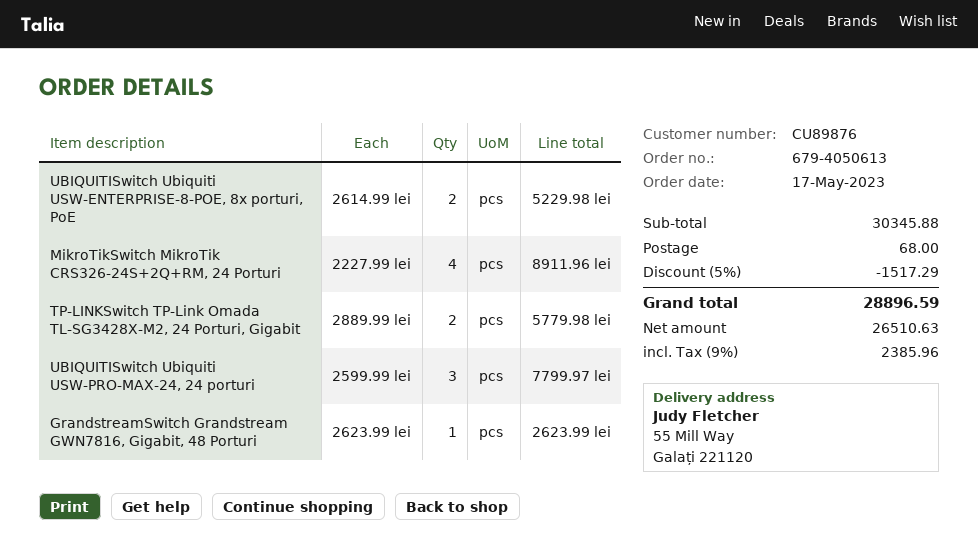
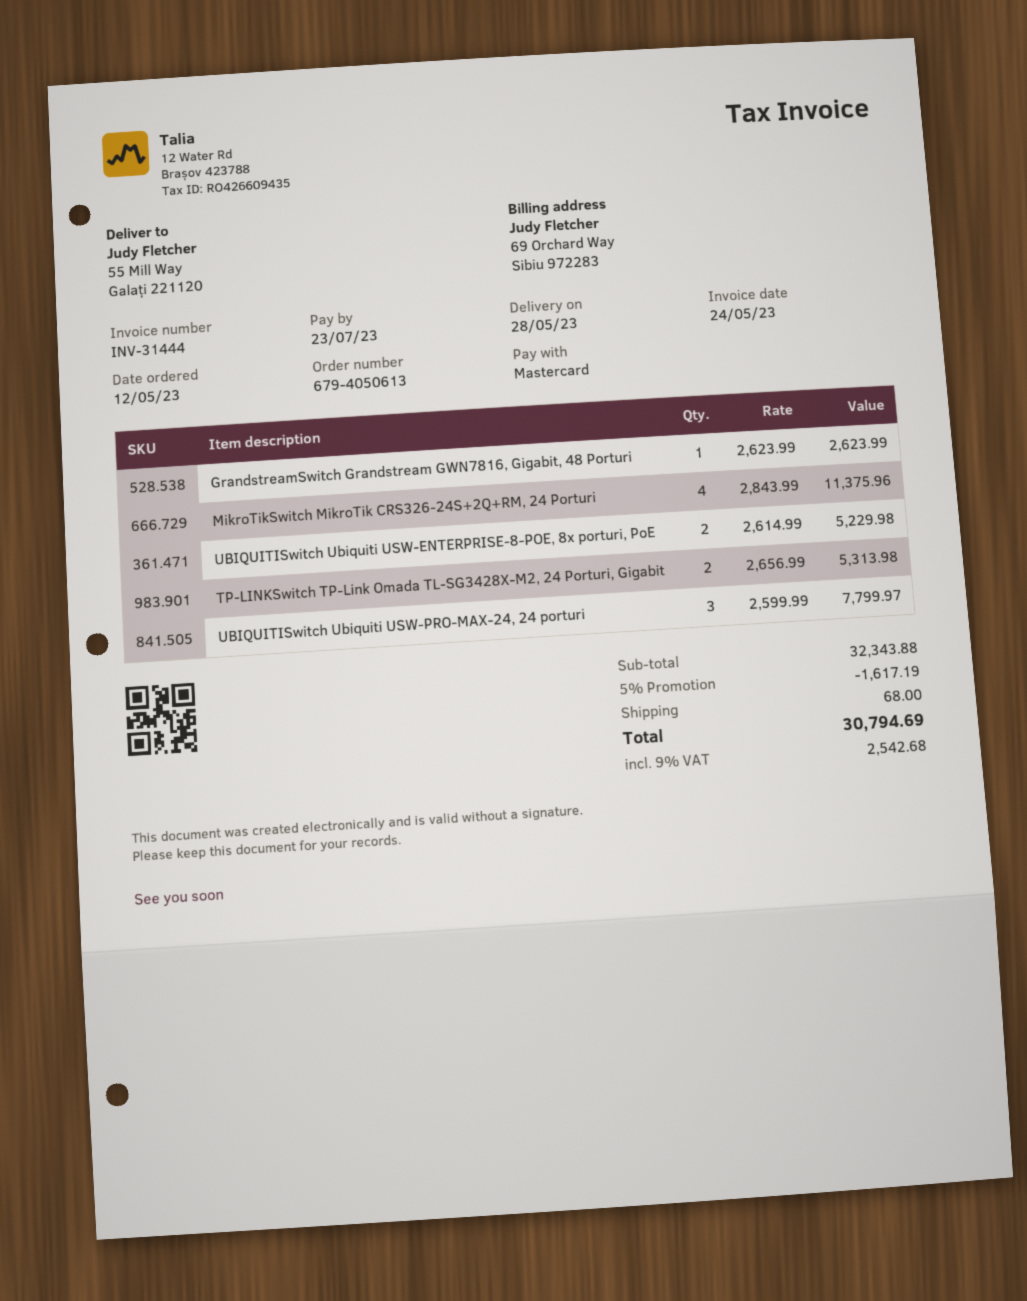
order date: 2023-05-17 -> 2023-05-12
MikroTikSwitch MikroTik CRS326-24S+2Q+RM, 24 Porturi: 4 x 2227.99 = 8911.96 -> 4 x 2843.99 = 11375.96
TP-LINKSwitch TP-Link Omada TL-SG3428X-M2, 24 Porturi, Gigabit: 2 x 2889.99 = 5779.98 -> 2 x 2656.99 = 5313.98
subtotal: 30345.88 -> 32343.88
discount: 5% = 1517.29 -> 5% = 1617.19
tax: 9% = 2385.96 -> 9% = 2542.68
total: 28896.59 -> 30794.69

